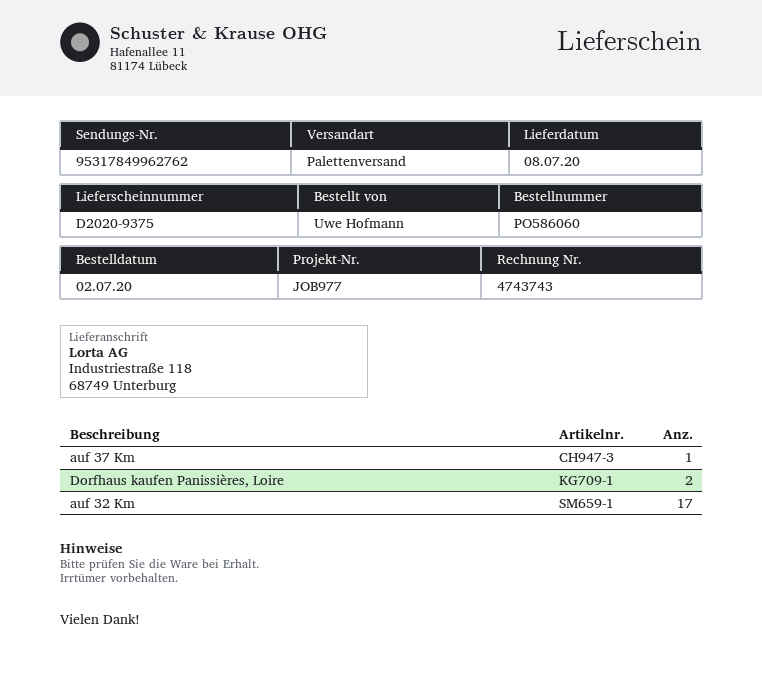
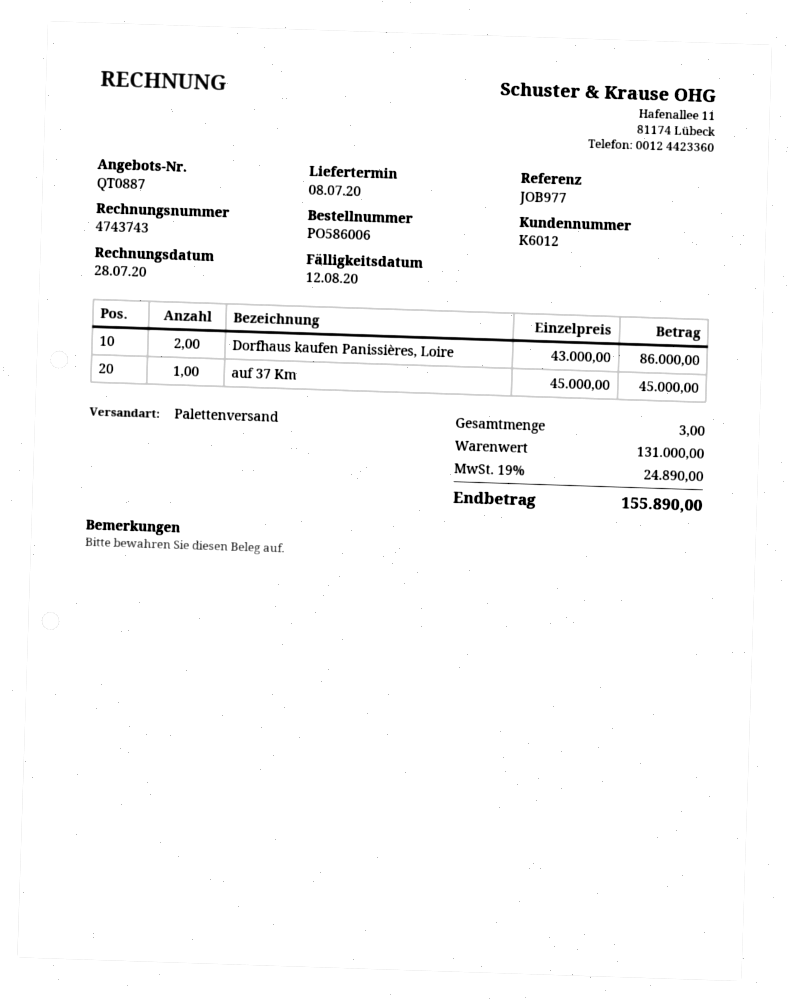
order number: PO586060 -> PO586006
auf 32 Km: 17 -> none

